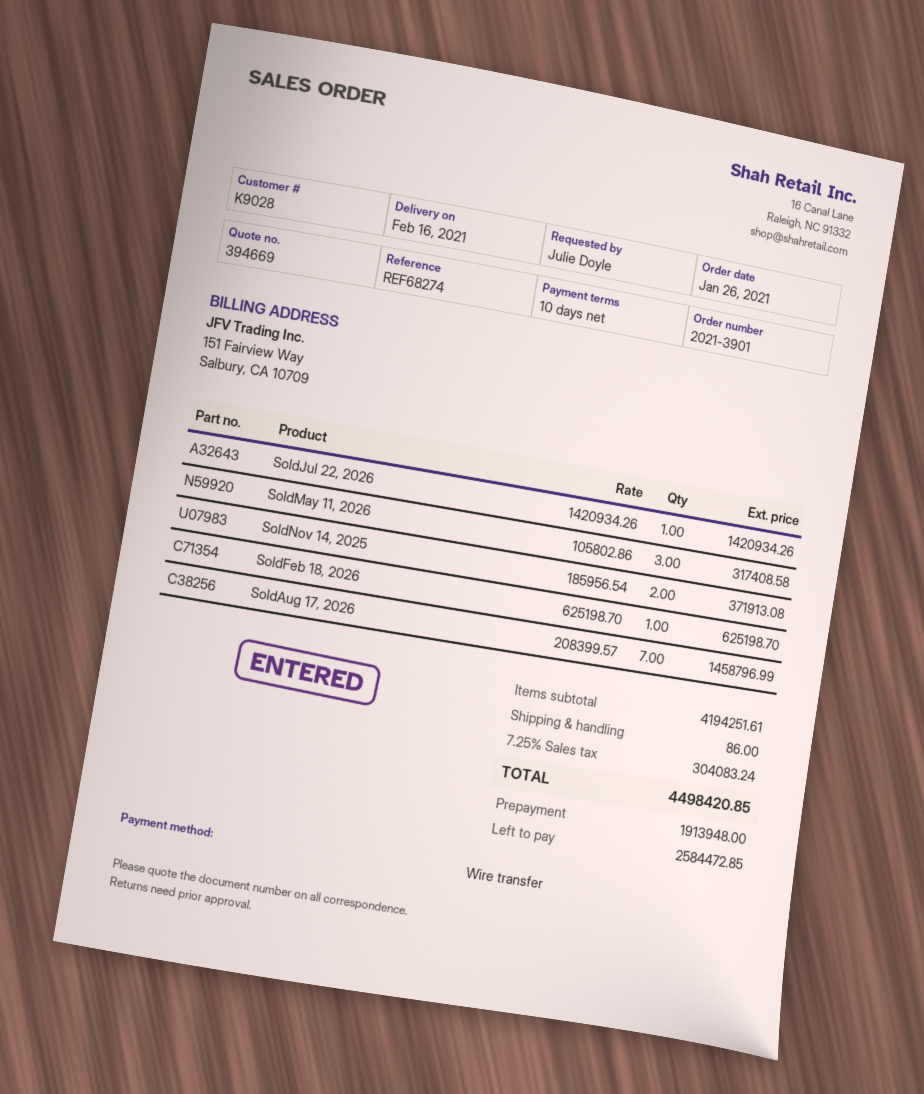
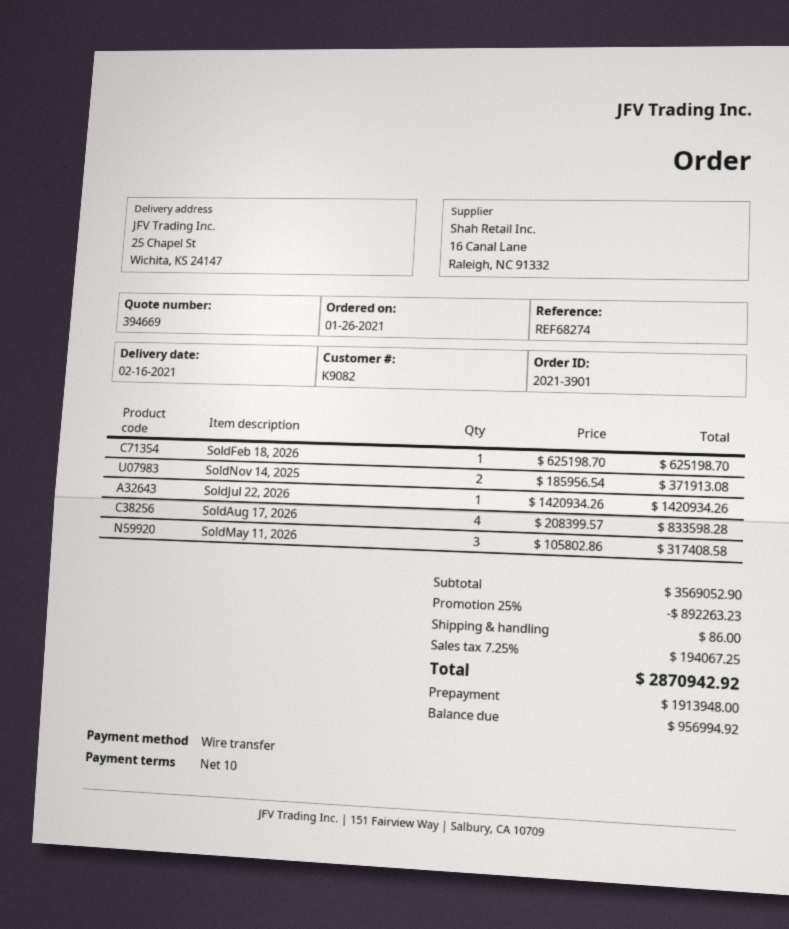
customer number: K9028 -> K9082
SoldAug 17, 2026: 7 x 208399.57 = 1458796.99 -> 4 x 208399.57 = 833598.28
subtotal: 4194251.61 -> 3569052.90
discount: none -> 25% = 892263.23
tax: 7.25% = 304083.24 -> 7.25% = 194067.25
total: 4498420.85 -> 2870942.92
balance: 2584472.85 -> 956994.92

